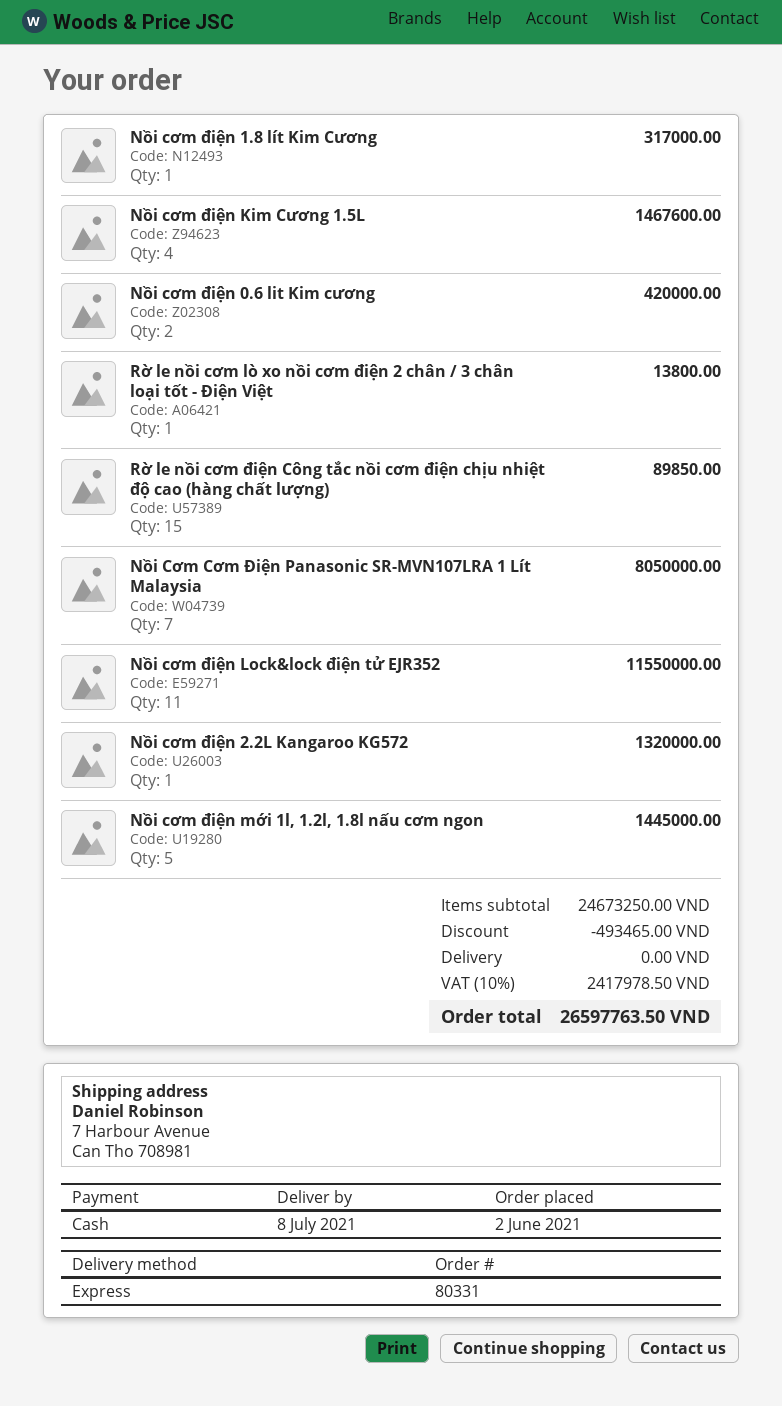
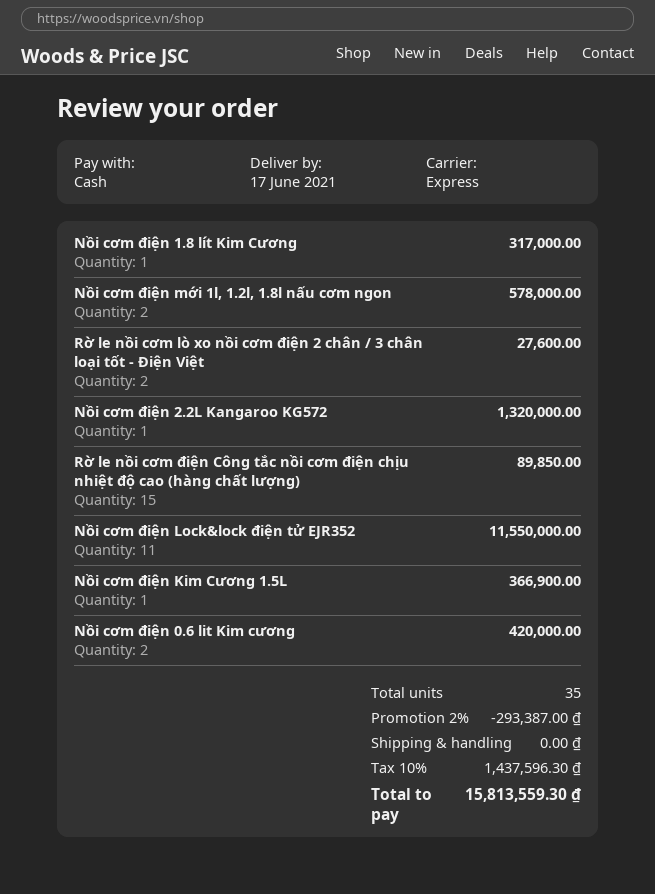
delivery date: 2021-07-08 -> 2021-06-17
Nồi cơm điện Kim Cương 1.5L: 4 for 1467600.00 -> 1 for 366900.00
Rờ le nồi cơm lò xo nồi cơm điện 2 chân / 3 chân loại tốt - Điện Việt: 1 for 13800.00 -> 2 for 27600.00
Nồi Cơm Cơm Điện Panasonic SR-MVN107LRA 1 Lít Malaysia: 7 for 8050000.00 -> none
Nồi cơm điện mới 1l, 1.2l, 1.8l nấu cơm ngon: 5 for 1445000.00 -> 2 for 578000.00
discount: 493465.00 -> 293387.00
tax: 10% = 2417978.50 -> 10% = 1437596.30
total: 26597763.50 -> 15813559.30

